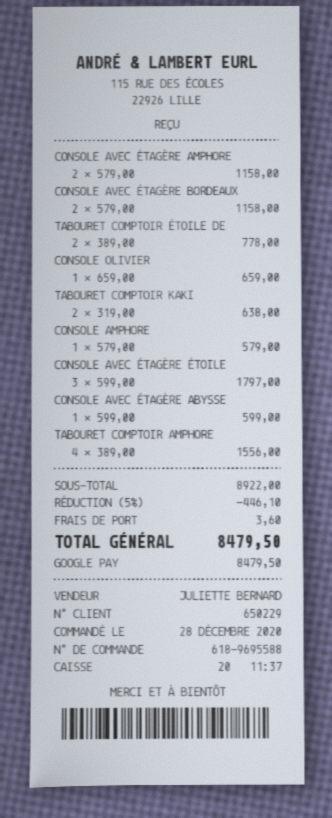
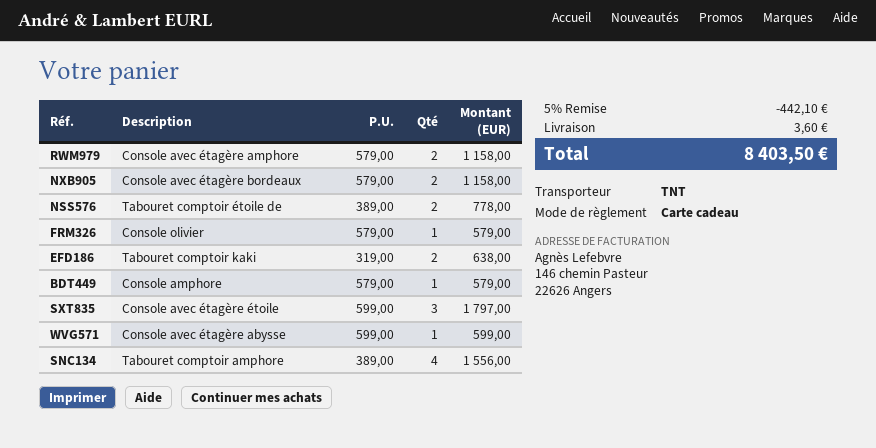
payment method: Google Pay -> gift card
CONSOLE OLIVIER: 1 x 659.00 = 659.00 -> 1 x 579.00 = 579.00
discount: 5% = 446.10 -> 5% = 442.10
total: 8479.50 -> 8403.50

